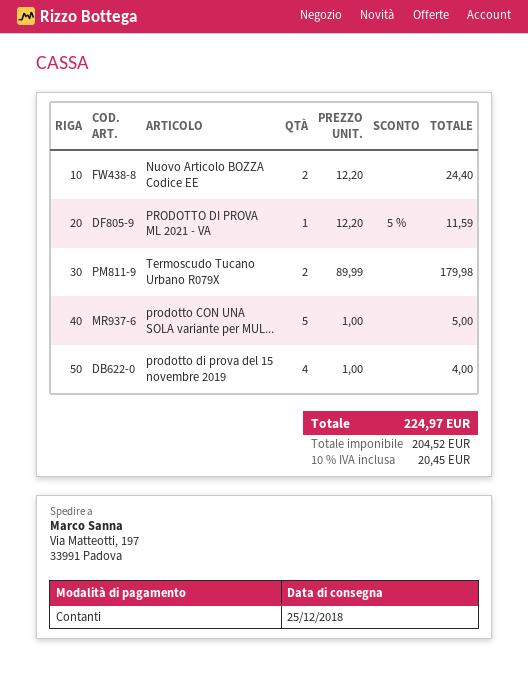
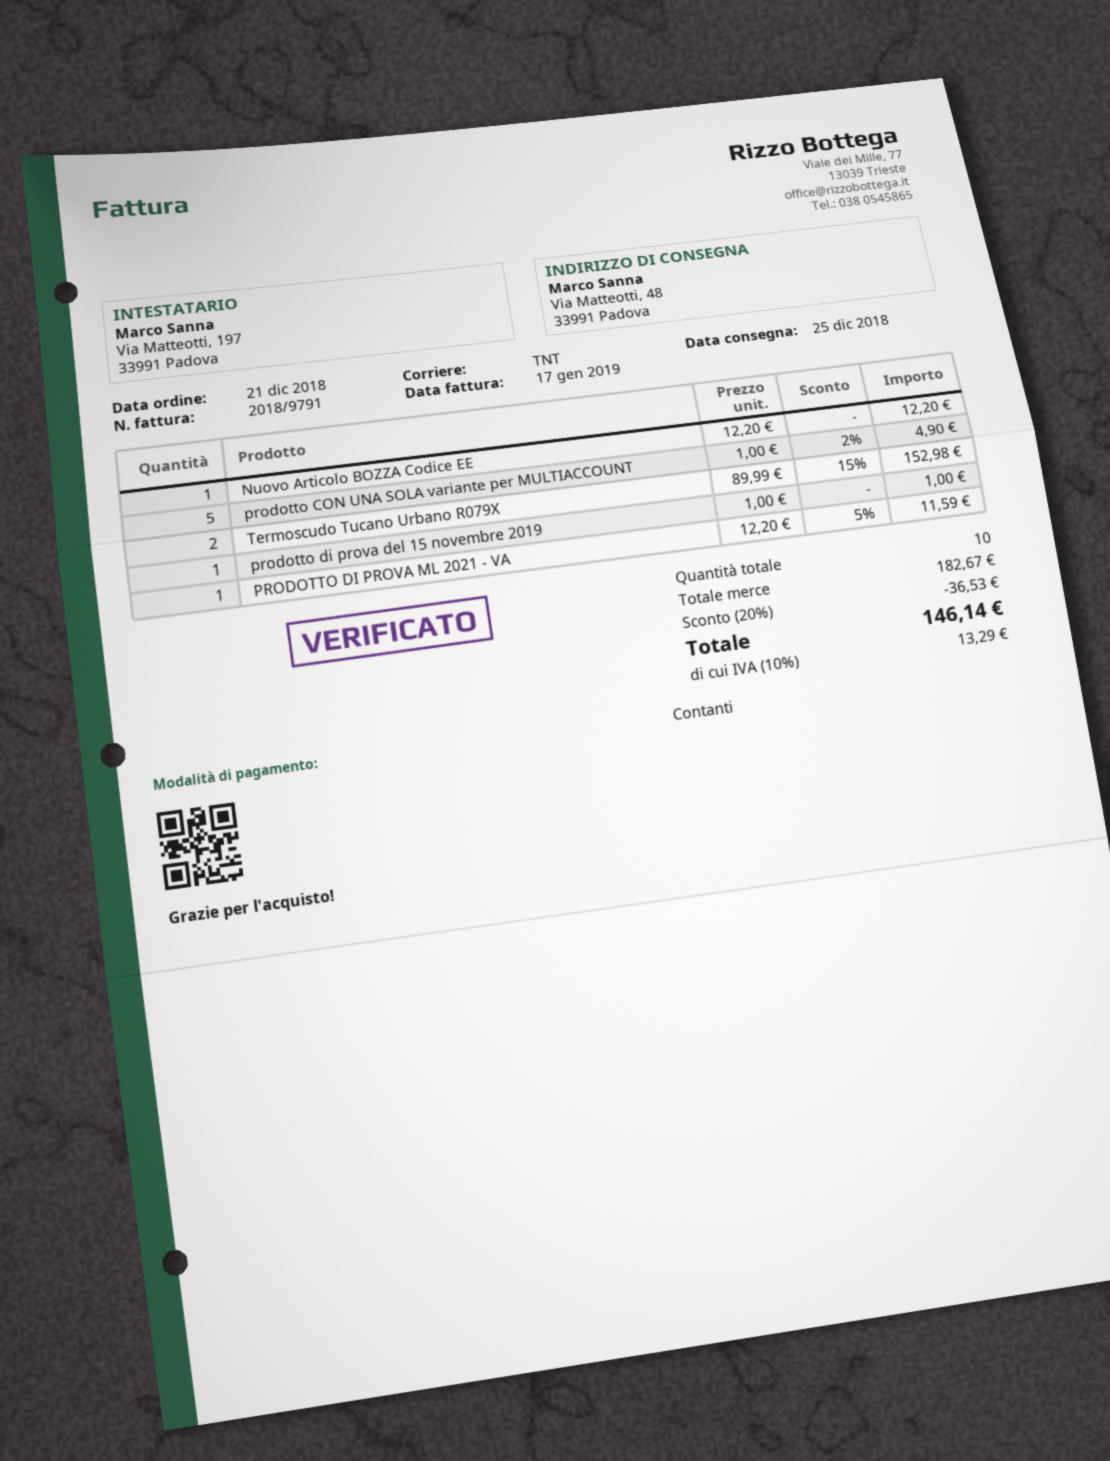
ship to: Via Matteotti, 197, 33991 Padova -> Via Matteotti, 48, 33991 Padova
Nuovo Articolo BOZZA Codice EE: 2 x 12.20 = 24.40 -> 1 x 12.20 = 12.20
Termoscudo Tucano Urbano R079X: 2 x 89.99 = 179.98 -> 2 x 89.99 - 15% = 152.98
prodotto CON UNA SOLA variante per MUL...: 5 x 1.00 = 5.00 -> 5 x 1.00 - 2% = 4.90
prodotto di prova del 15 novembre 2019: 4 x 1.00 = 4.00 -> 1 x 1.00 = 1.00
discount: none -> 20% = 36.53
tax: 10% = 20.45 -> 10% = 13.29
total: 224.97 -> 146.14

